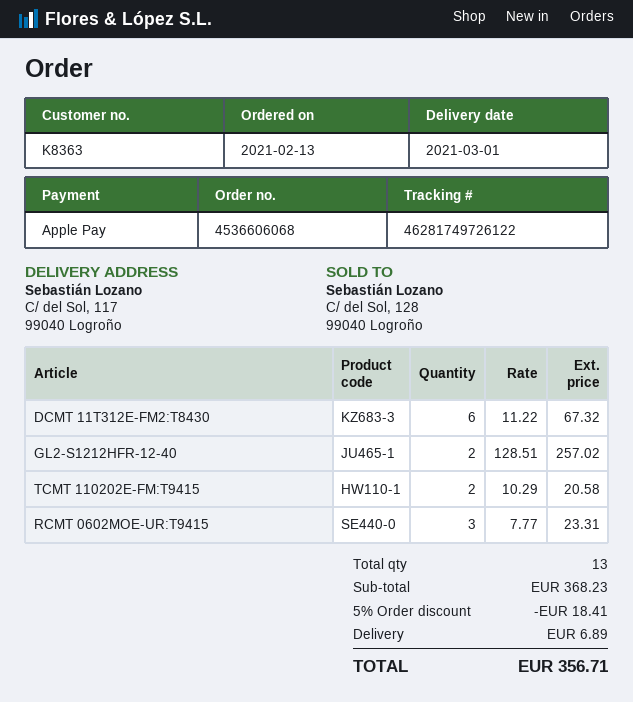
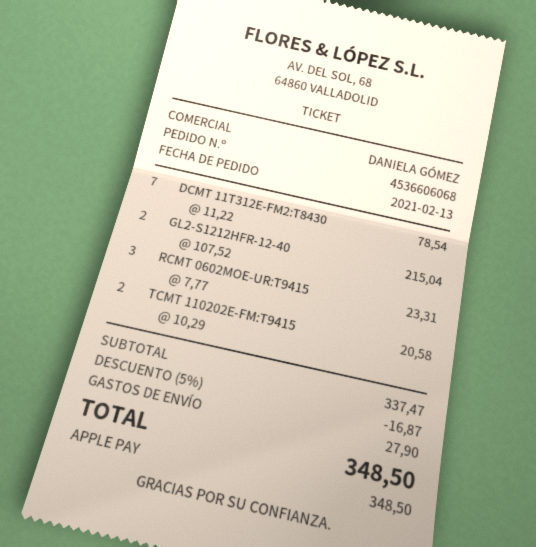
DCMT 11T312E-FM2:T8430: 6 x 11.22 = 67.32 -> 7 x 11.22 = 78.54
GL2-S1212HFR-12-40: 2 x 128.51 = 257.02 -> 2 x 107.52 = 215.04
subtotal: 368.23 -> 337.47
discount: 5% = 18.41 -> 5% = 16.87
shipping: 6.89 -> 27.90
total: 356.71 -> 348.50

